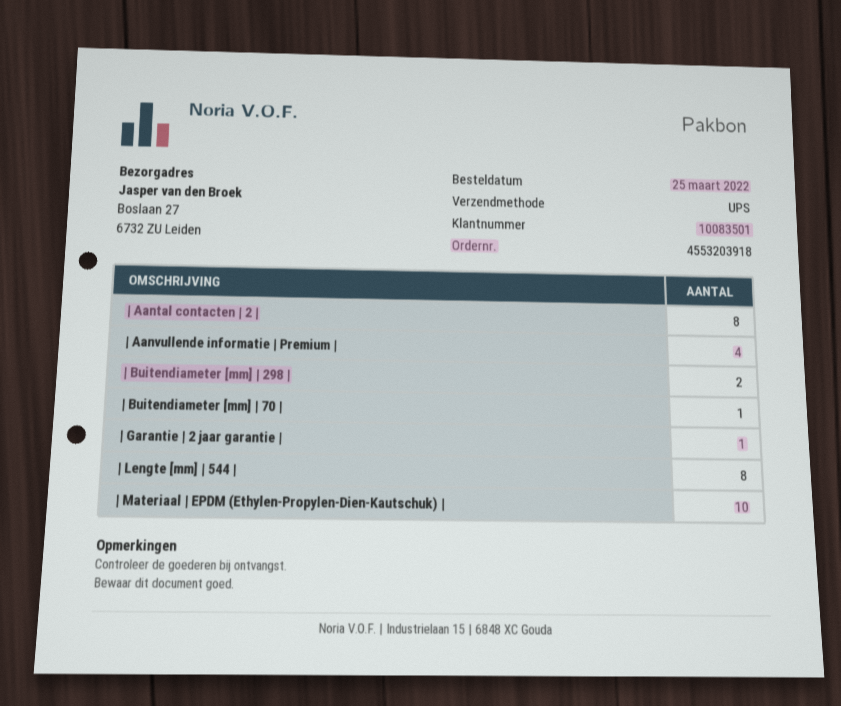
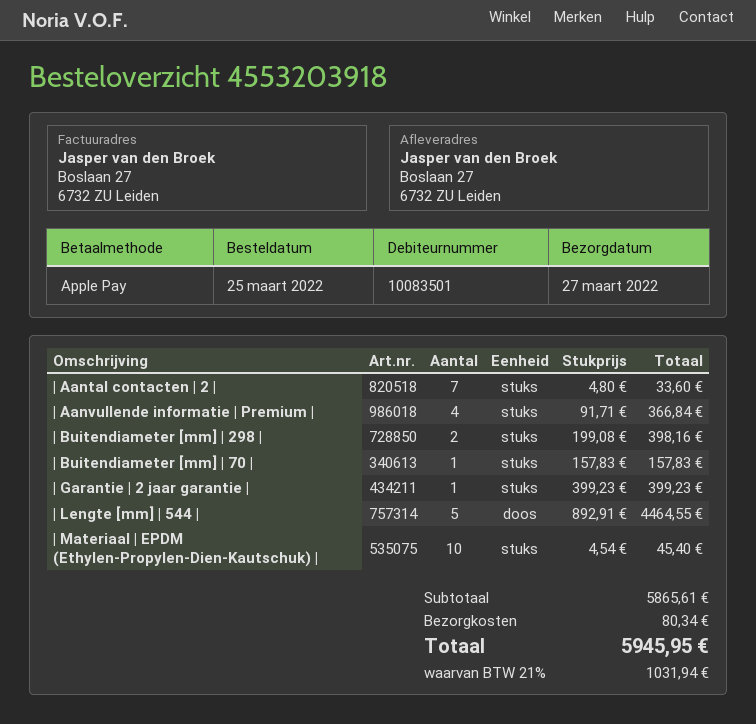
| Aantal contacten | 2 |: 8 -> 7
| Lengte [mm] | 544 |: 8 -> 5

